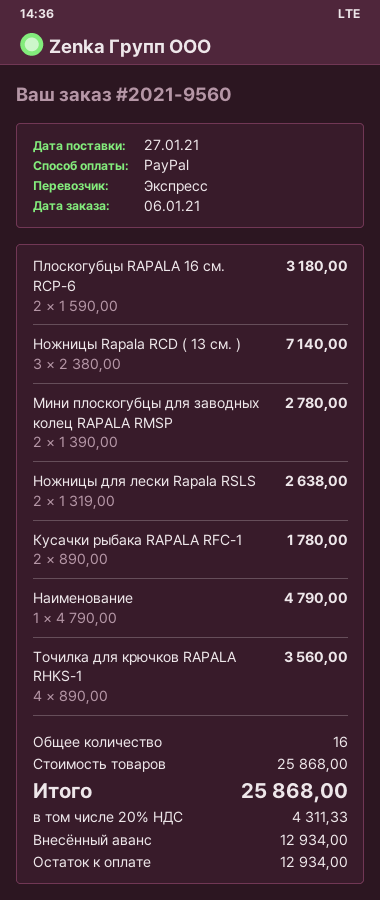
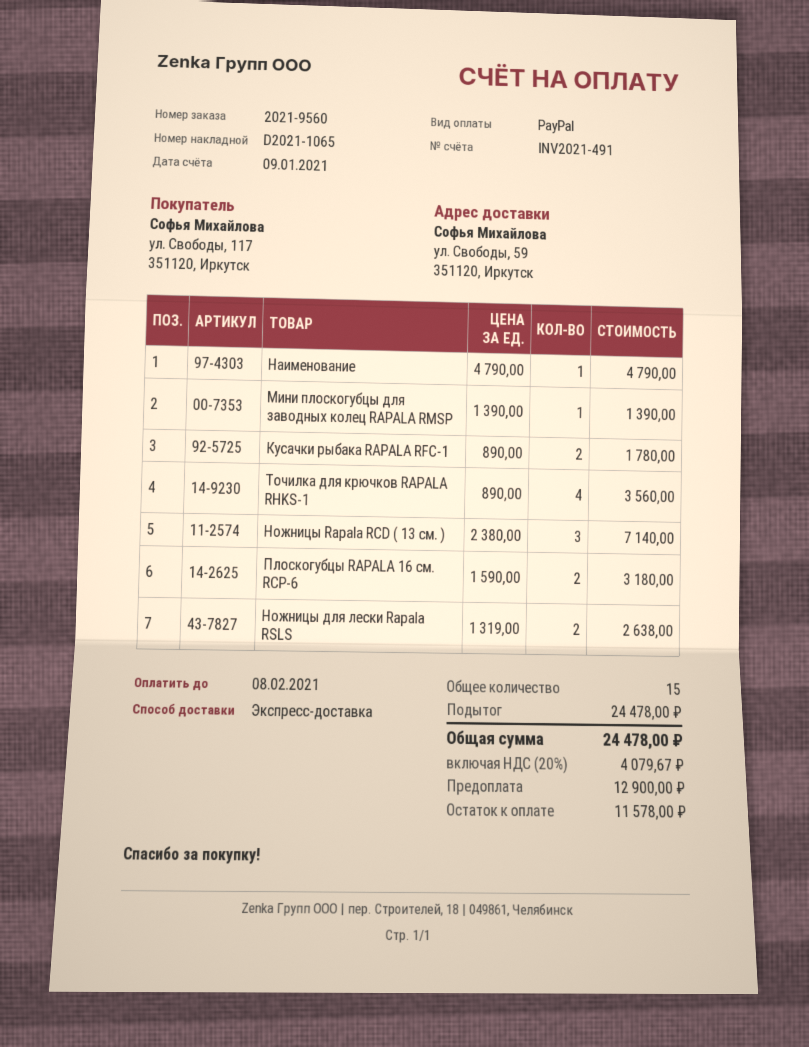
Мини плоскогубцы для заводных колец RAPALA RMSP: 2 x 1390.00 = 2780.00 -> 1 x 1390.00 = 1390.00
total quantity: 16 -> 15
subtotal: 25868.00 -> 24478.00
tax: 20% = 4311.33 -> 20% = 4079.67
total: 25868.00 -> 24478.00
deposit: 12934.00 -> 12900.00
balance: 12934.00 -> 11578.00

